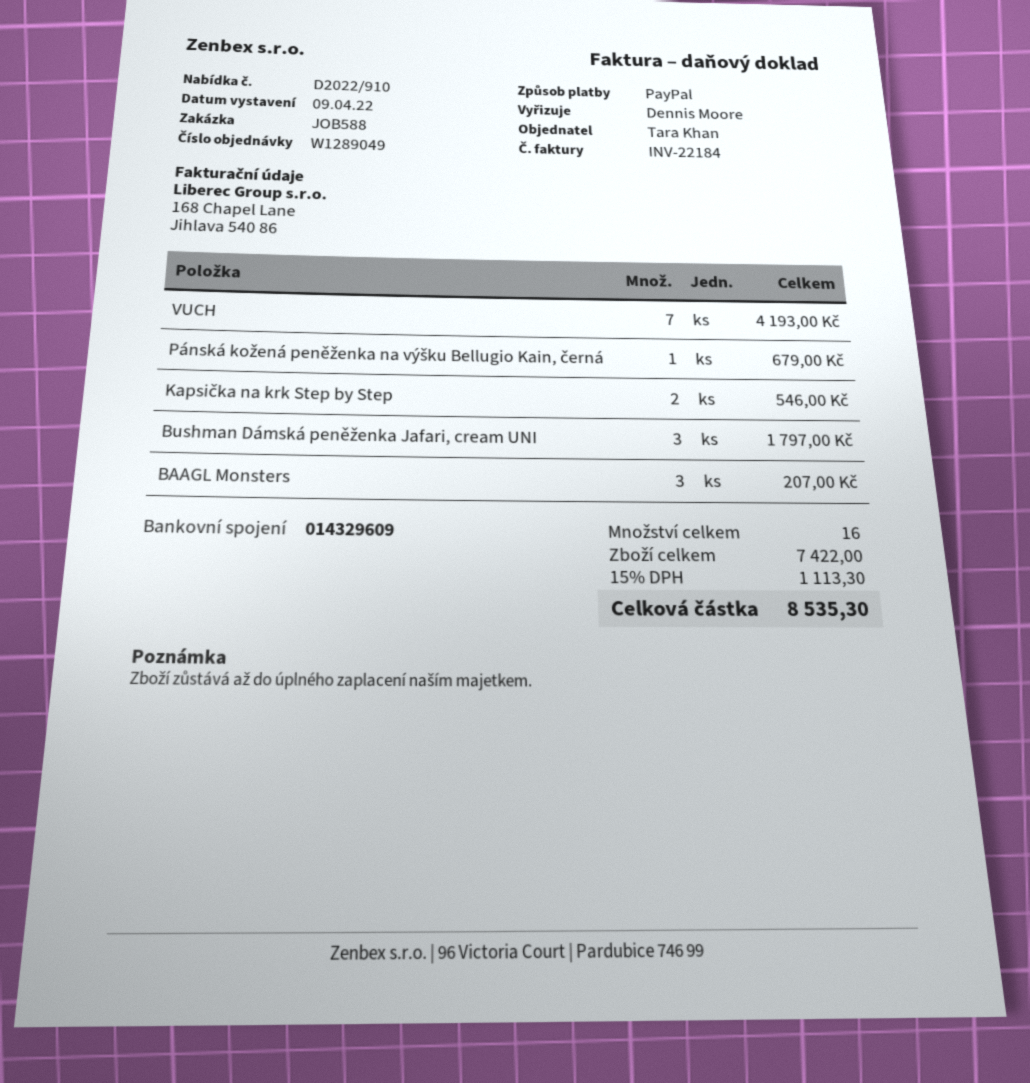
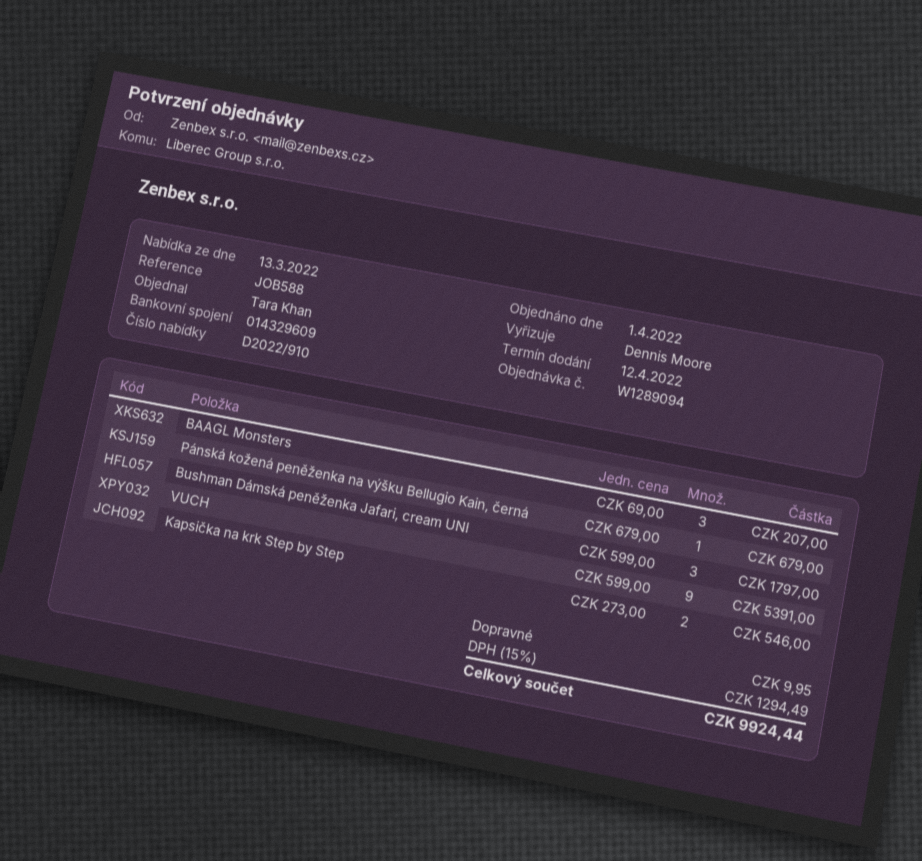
order number: W1289049 -> W1289094
VUCH: 7 for 4193.00 -> 9 for 5391.00
shipping: none -> 9.95
tax: 15% = 1113.30 -> 15% = 1294.49
total: 8535.30 -> 9924.44

